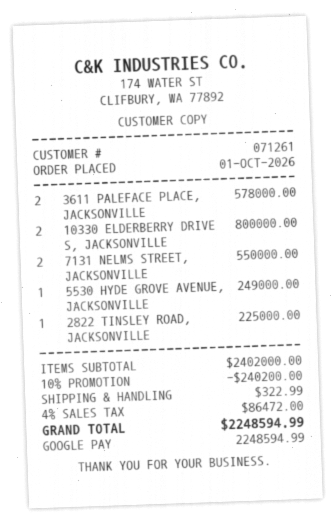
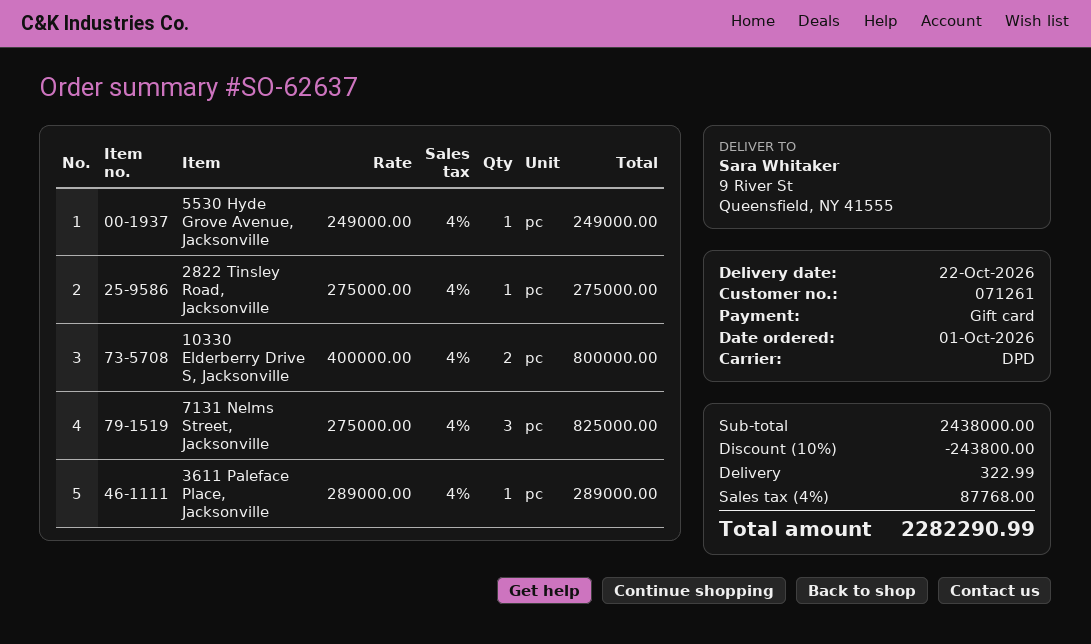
payment method: Google Pay -> gift card
3611 PALEFACE PLACE, JACKSONVILLE: 2 for 578000.00 -> 1 for 289000.00
7131 NELMS STREET, JACKSONVILLE: 2 for 550000.00 -> 3 for 825000.00
2822 TINSLEY ROAD, JACKSONVILLE: 1 for 225000.00 -> 1 for 275000.00
subtotal: 2402000.00 -> 2438000.00
discount: 10% = 240200.00 -> 10% = 243800.00
tax: 4% = 86472.00 -> 4% = 87768.00
total: 2248594.99 -> 2282290.99

